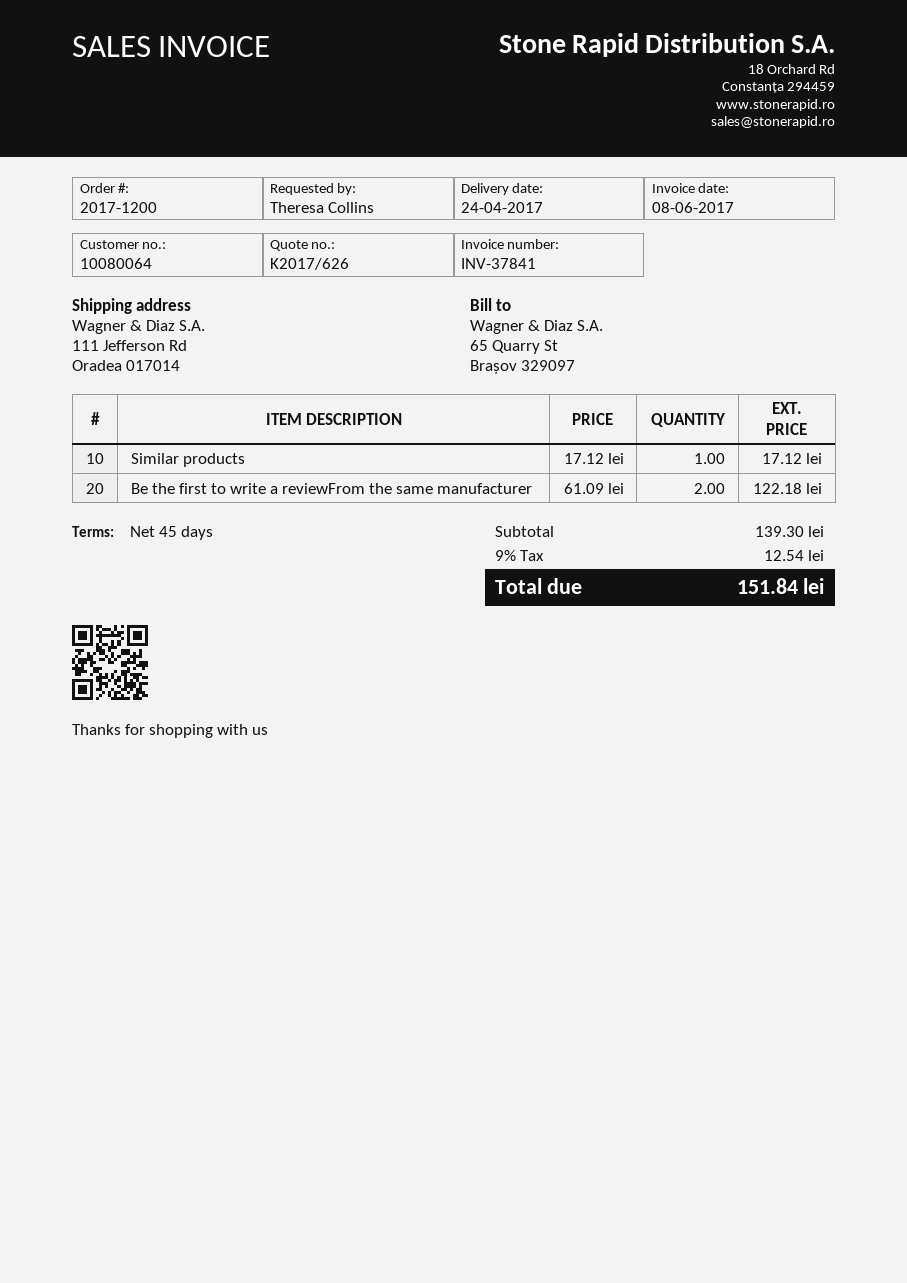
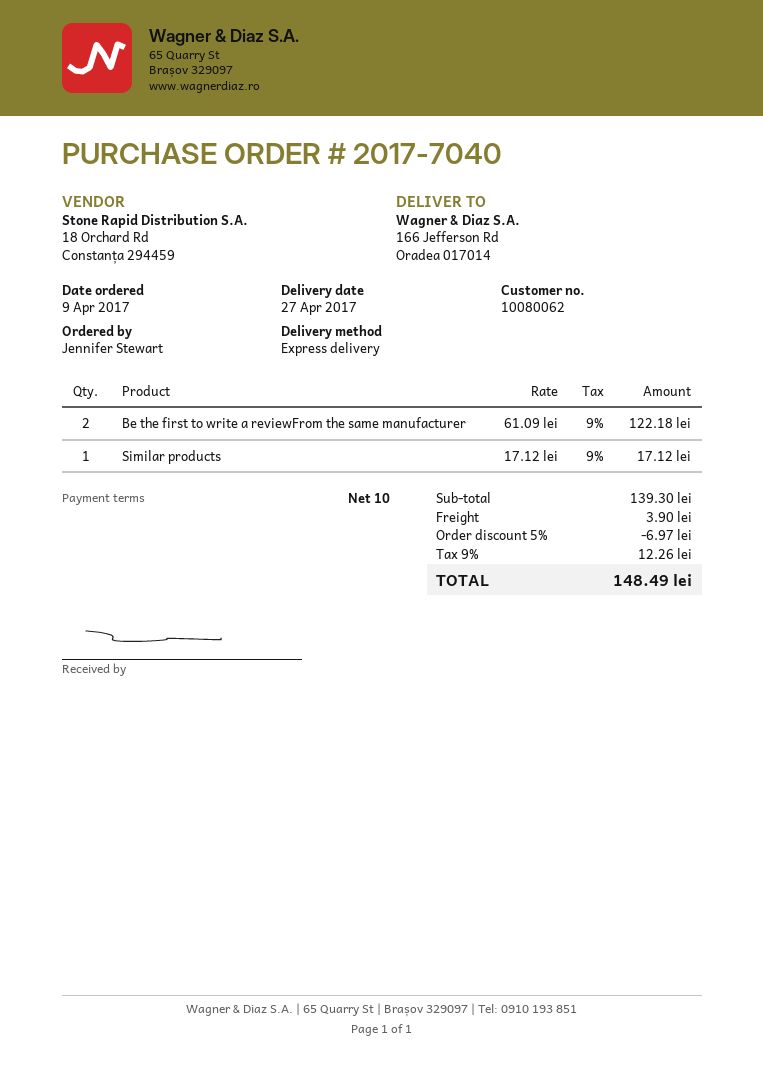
order number: 2017-1200 -> 2017-7040
delivery date: 2017-04-24 -> 2017-04-27
payment terms: 45 days -> 10 days
customer number: 10080064 -> 10080062
ordered by: Theresa Collins -> Jennifer Stewart
ship to: 111 Jefferson Rd, Oradea 017014 -> 166 Jefferson Rd, Oradea 017014
discount: none -> 5% = 6.97
shipping: none -> 3.90
tax: 9% = 12.54 -> 9% = 12.26
total: 151.84 -> 148.49

